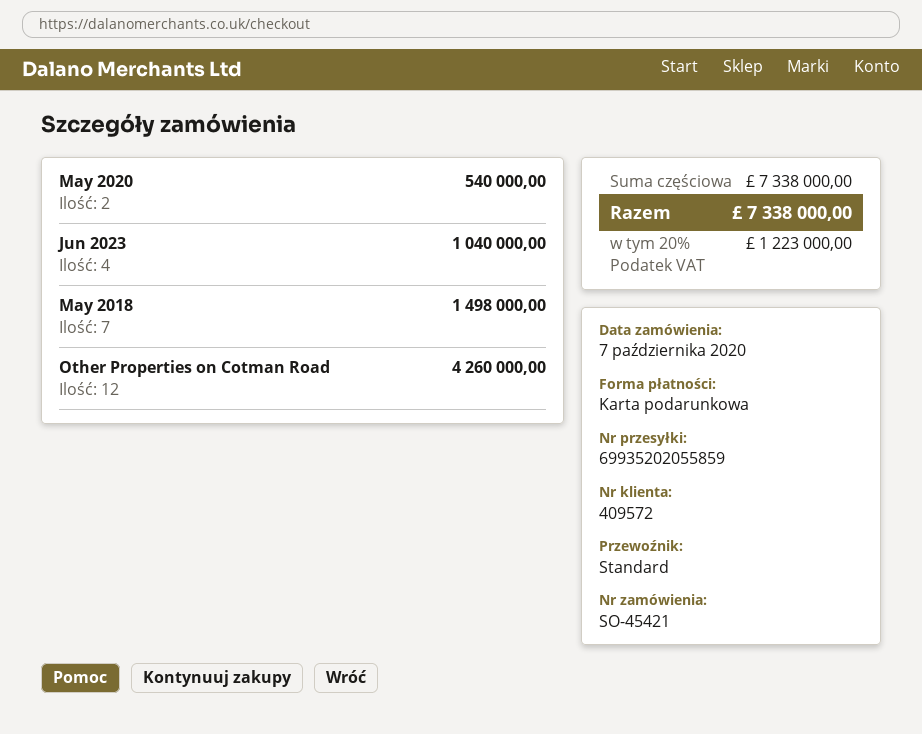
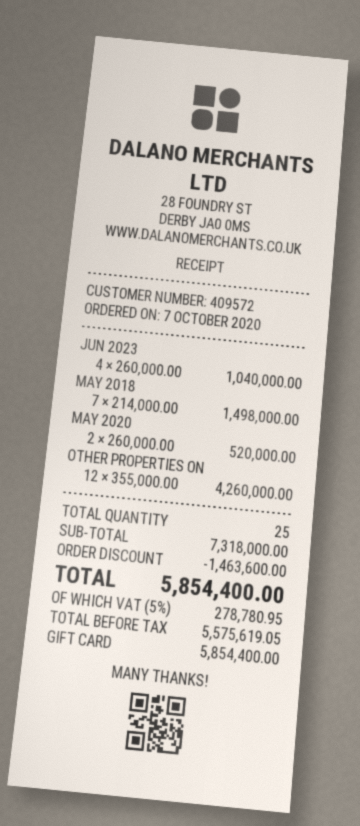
May 2020: 2 for 540000.00 -> 2 for 520000.00
subtotal: 7338000.00 -> 7318000.00
discount: none -> 1463600.00
tax: 20% = 1223000.00 -> 5% = 278780.95
total: 7338000.00 -> 5854400.00

